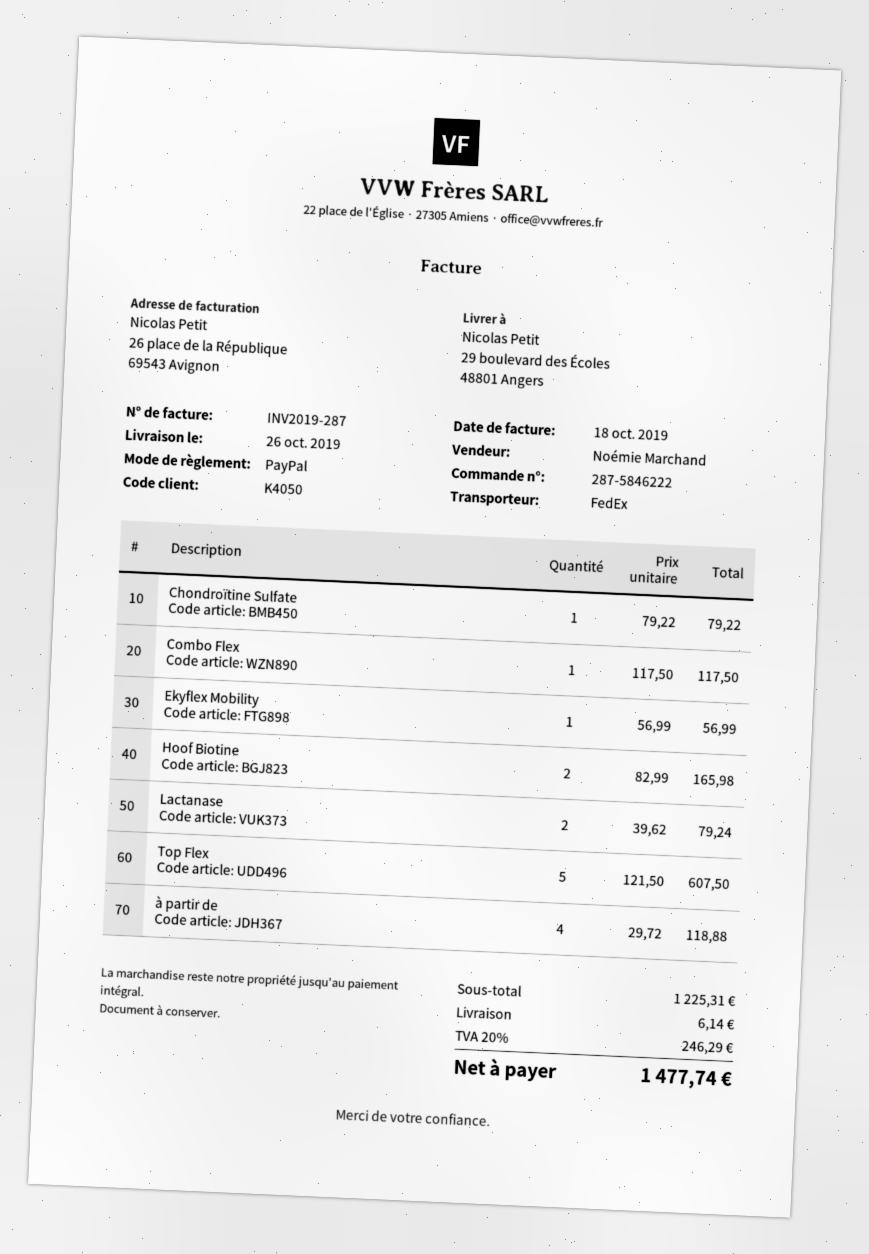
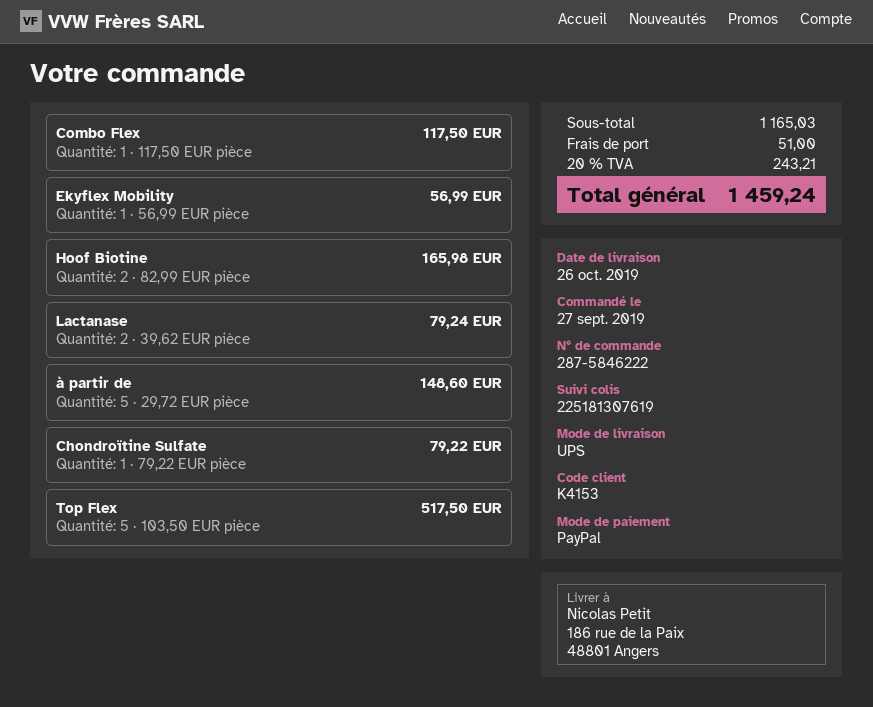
customer number: K4050 -> K4153
shipping method: FedEx -> UPS
ship to: 29 boulevard des Écoles, 48801 Angers -> 186 rue de la Paix, 48801 Angers
Top Flex: 5 x 121.50 = 607.50 -> 5 x 103.50 = 517.50
à partir de: 4 x 29.72 = 118.88 -> 5 x 29.72 = 148.60
subtotal: 1225.31 -> 1165.03
shipping: 6.14 -> 51.00
tax: 20% = 246.29 -> 20% = 243.21
total: 1477.74 -> 1459.24

